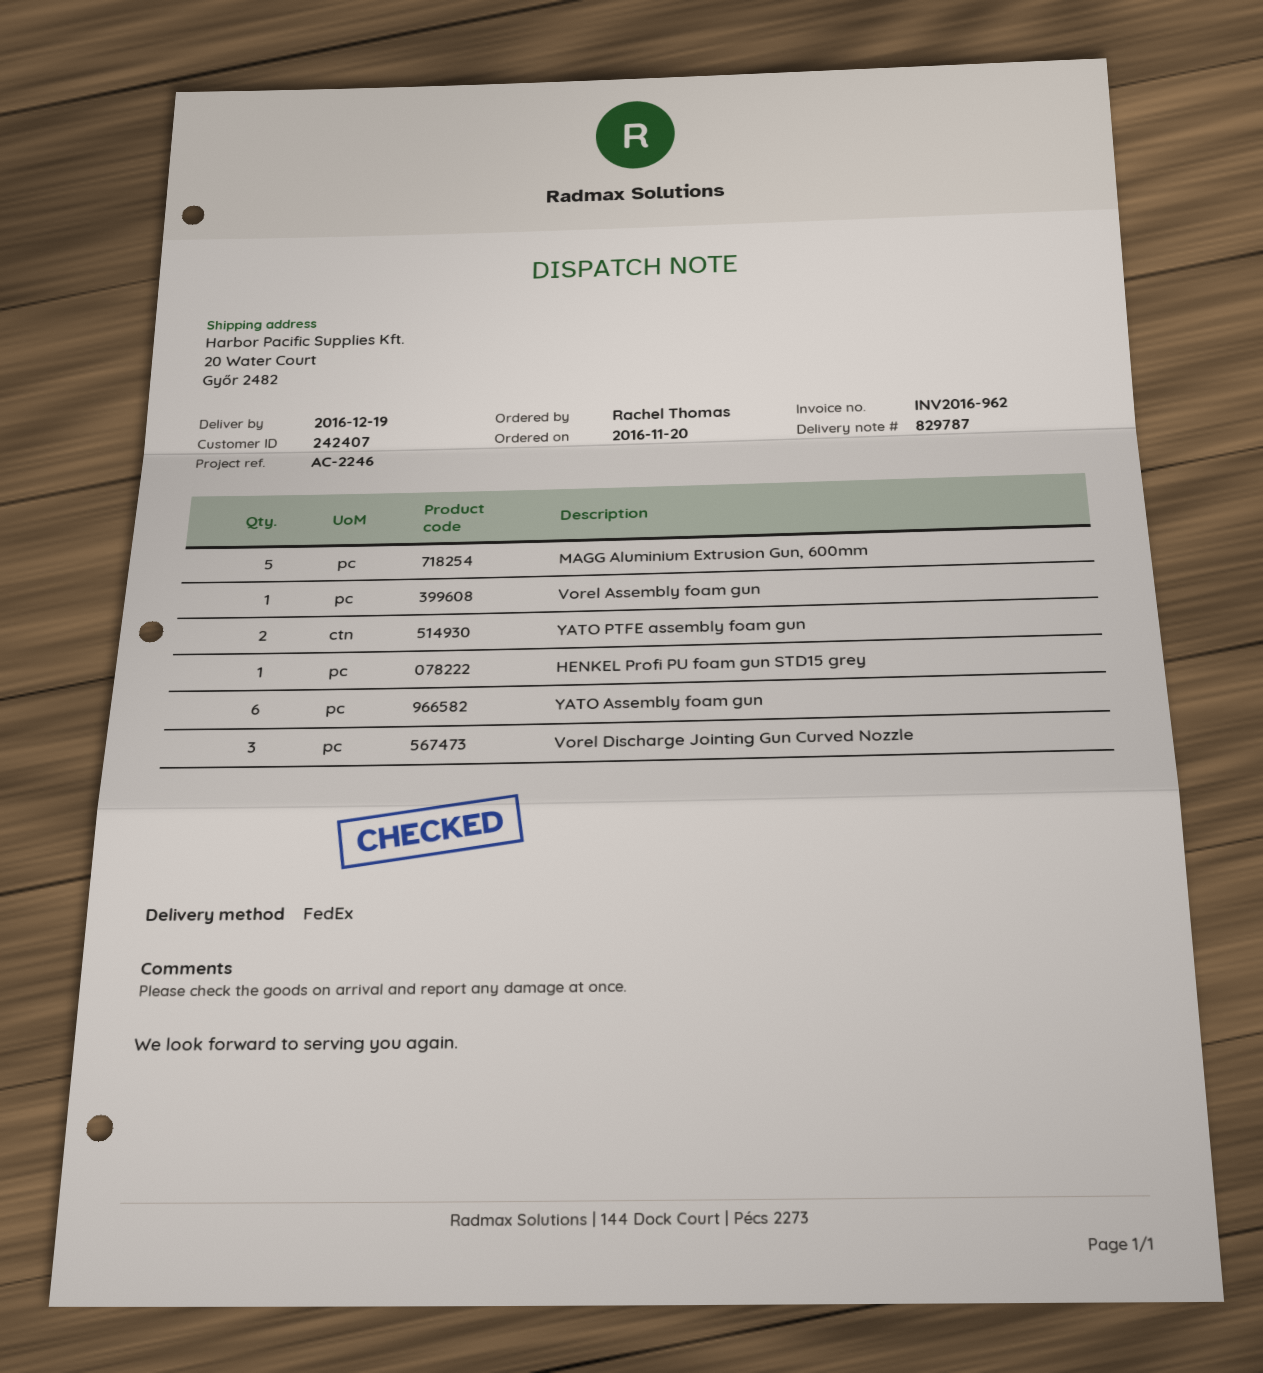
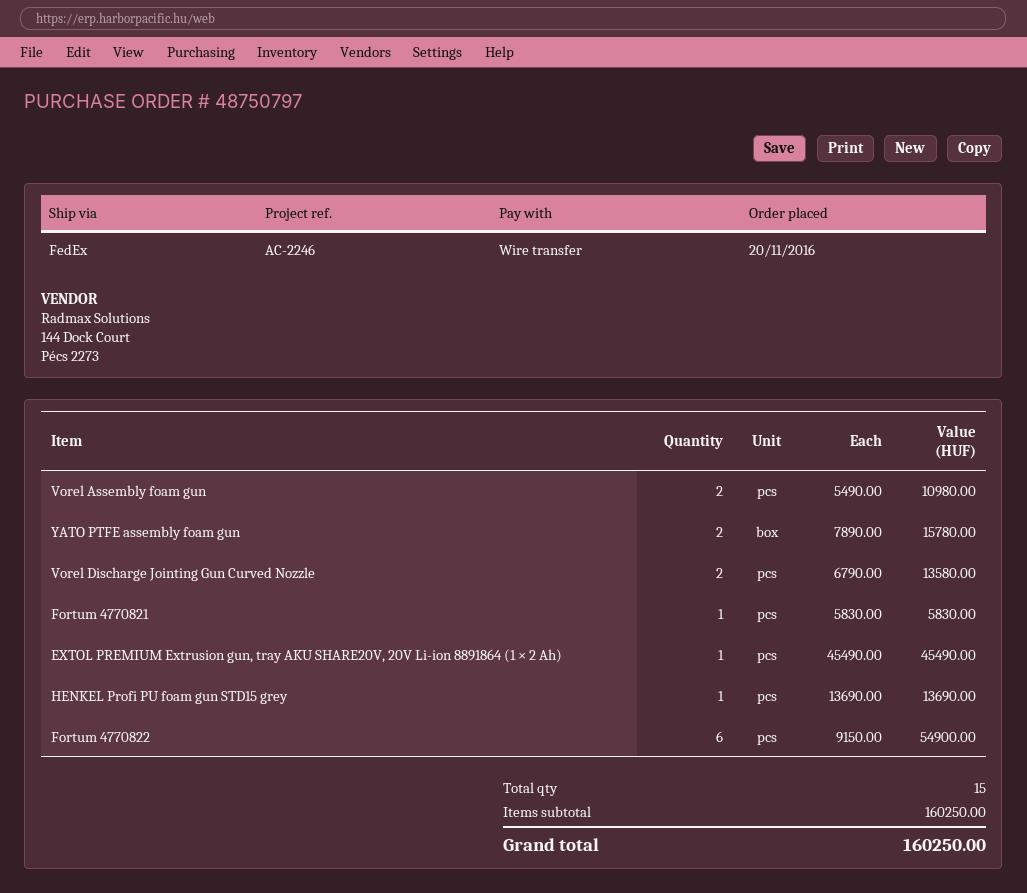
MAGG Aluminium Extrusion Gun, 600mm: 5 -> none
Vorel Assembly foam gun: 1 -> 2
YATO Assembly foam gun: 6 -> none
Vorel Discharge Jointing Gun Curved Nozzle: 3 -> 2
Fortum 4770821: none -> 1
EXTOL PREMIUM Extrusion gun, tray AKU SHARE20V, 20V Li-ion 8891864 (1 × 2 Ah): none -> 1
Fortum 4770822: none -> 6

